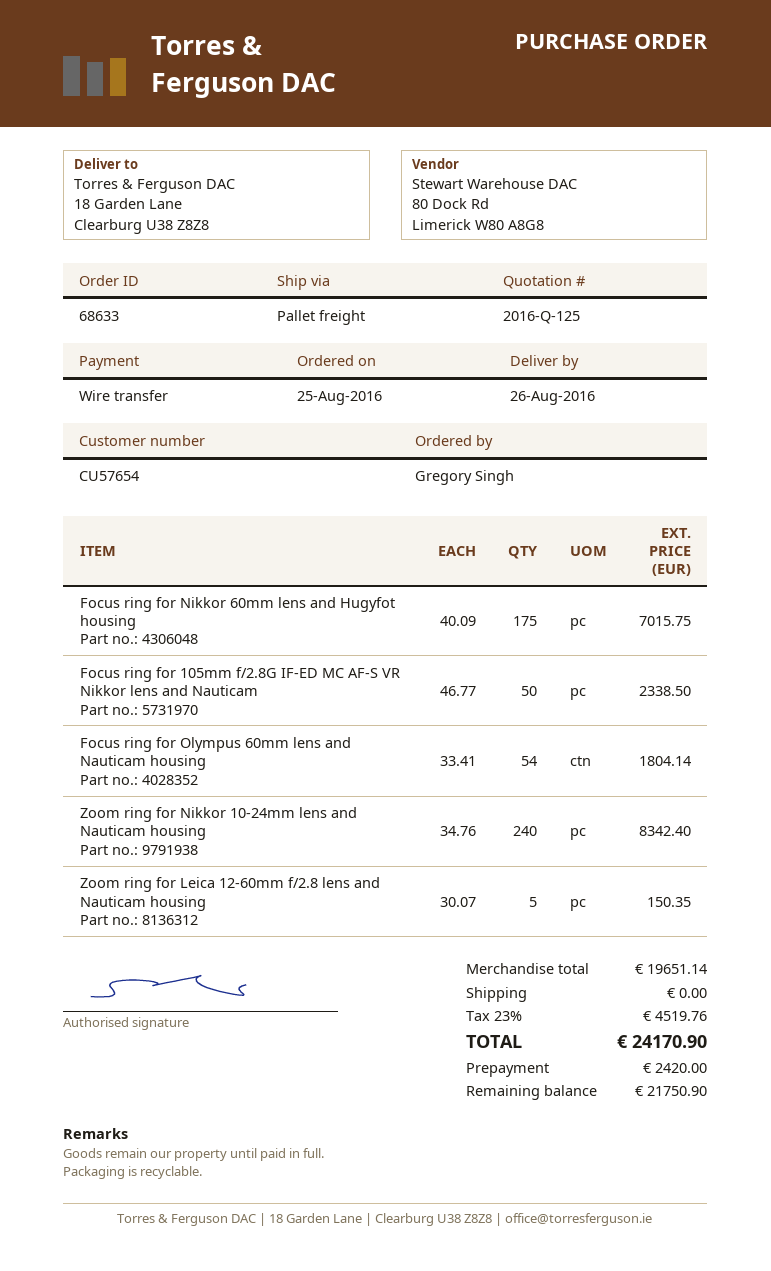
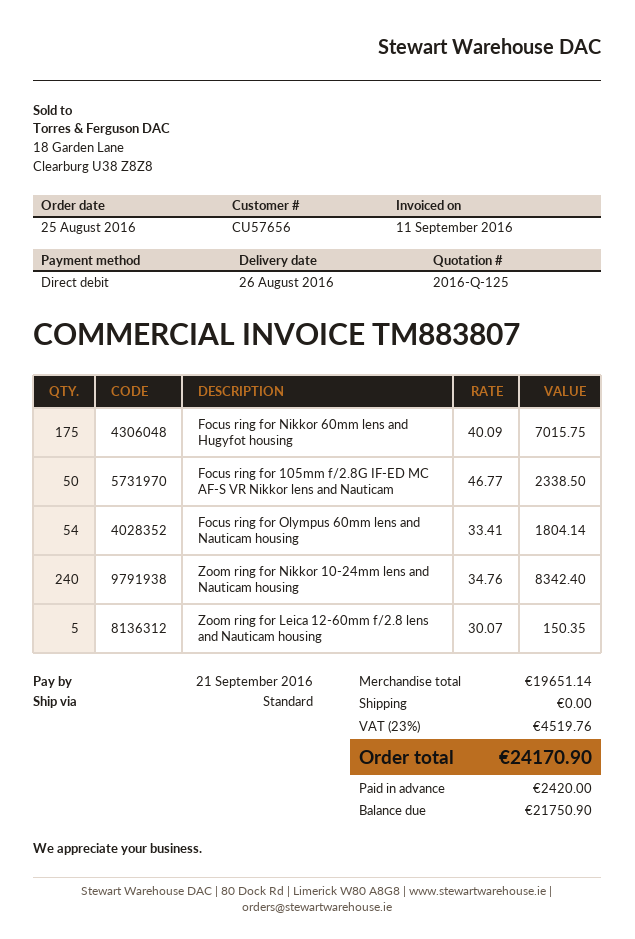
customer number: CU57654 -> CU57656
payment method: bank transfer -> direct debit
shipping method: pallet freight -> standard

